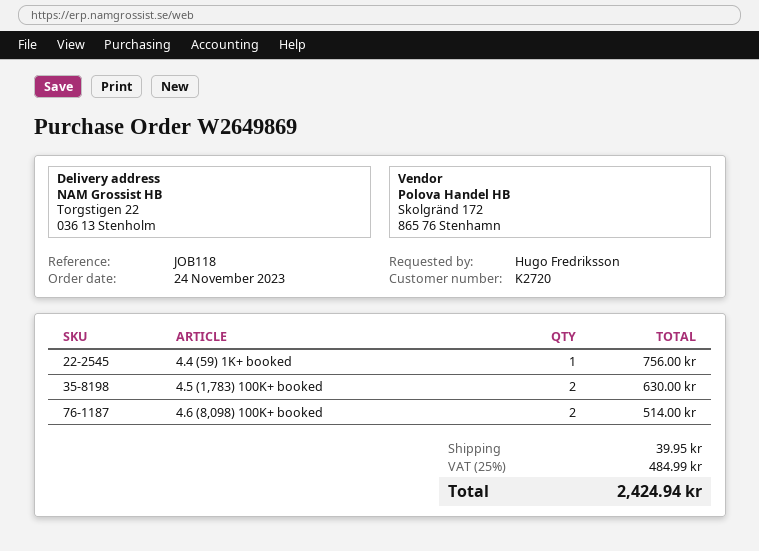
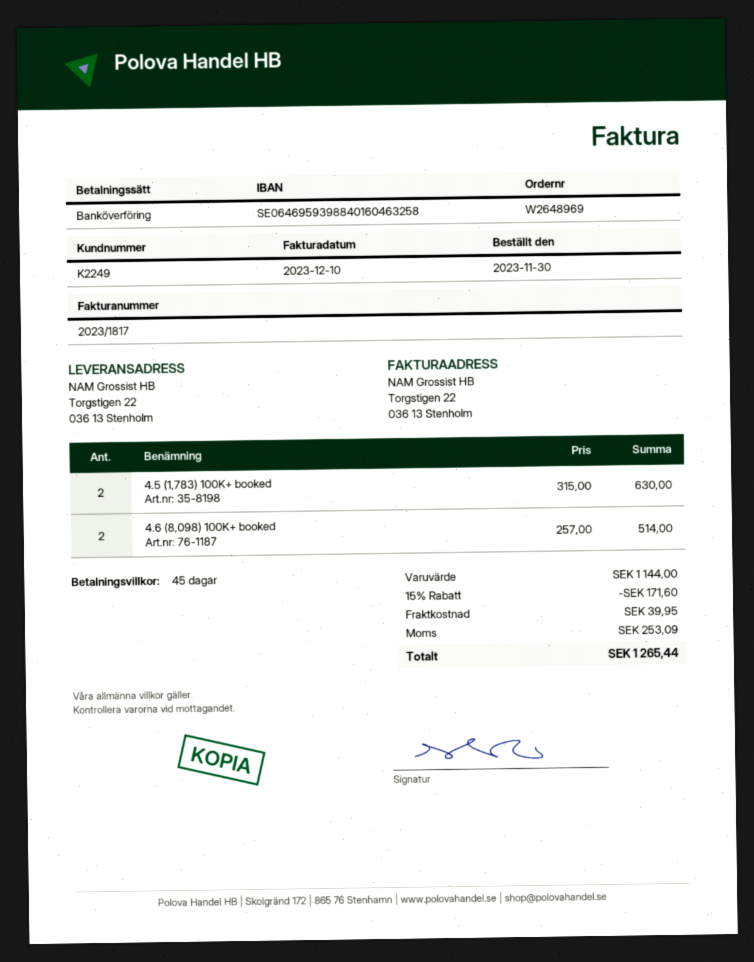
order number: W2649869 -> W2648969
order date: 2023-11-24 -> 2023-11-30
customer number: K2720 -> K2249
4.4 (59) 1K+ booked: 1 for 756.00 -> none
discount: none -> 15% = 171.60
tax: 484.99 -> 253.09
total: 2424.94 -> 1265.44

